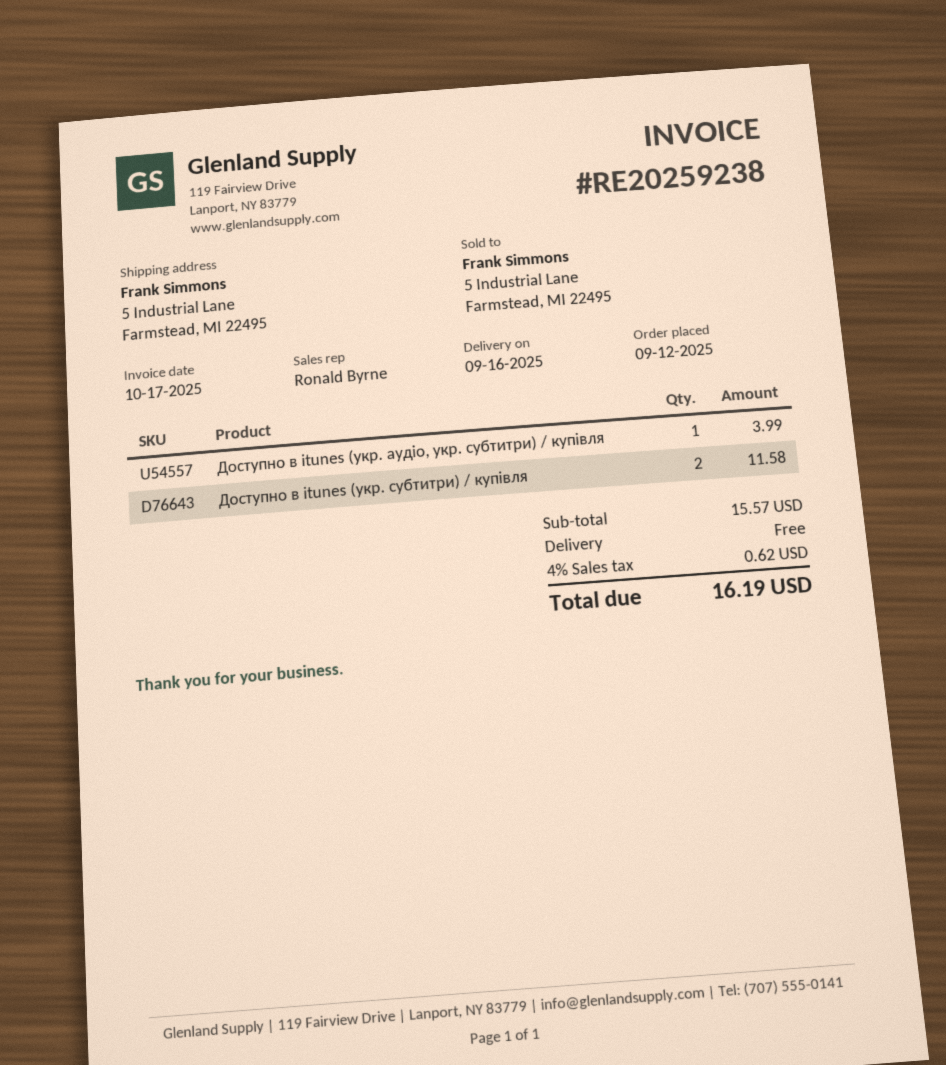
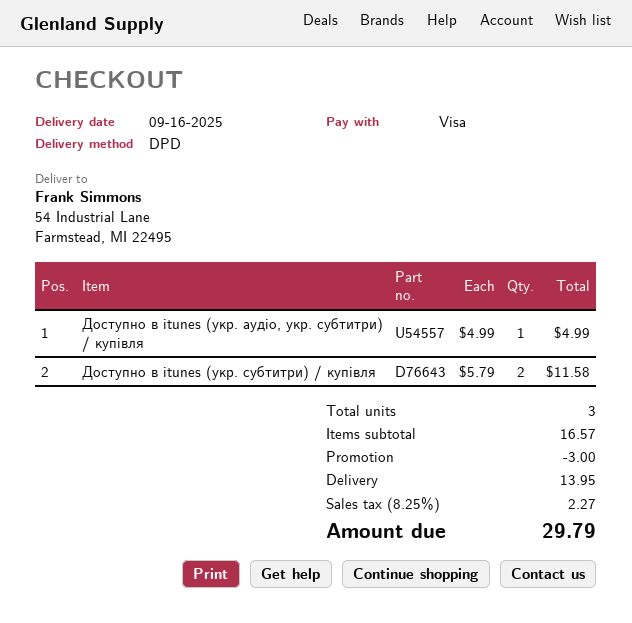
ship to: 5 Industrial Lane, Farmstead, MI 22495 -> 54 Industrial Lane, Farmstead, MI 22495
Доступно в itunes (укр. аудіо, укр. субтитри) / купівля: 1 for 3.99 -> 1 for 4.99
subtotal: 15.57 -> 16.57
discount: none -> 3.00
shipping: 0.00 -> 13.95
tax: 4% = 0.62 -> 8.25% = 2.27
total: 16.19 -> 29.79

